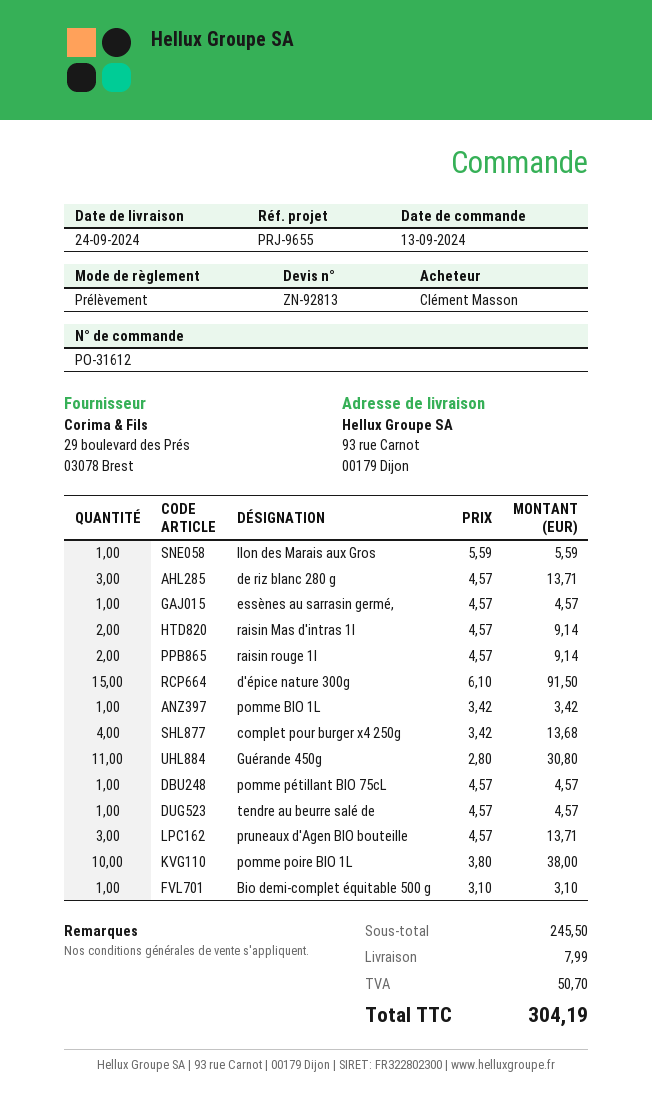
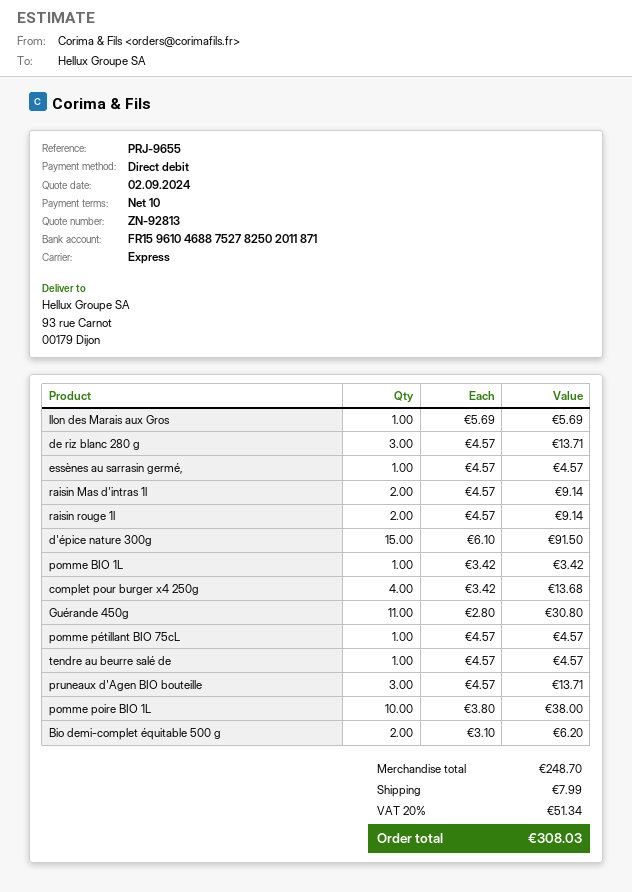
llon des Marais aux Gros: 1 x 5.59 = 5.59 -> 1 x 5.69 = 5.69
Bio demi-complet équitable 500 g: 1 x 3.10 = 3.10 -> 2 x 3.10 = 6.20
subtotal: 245.50 -> 248.70
tax: 50.70 -> 51.34
total: 304.19 -> 308.03

